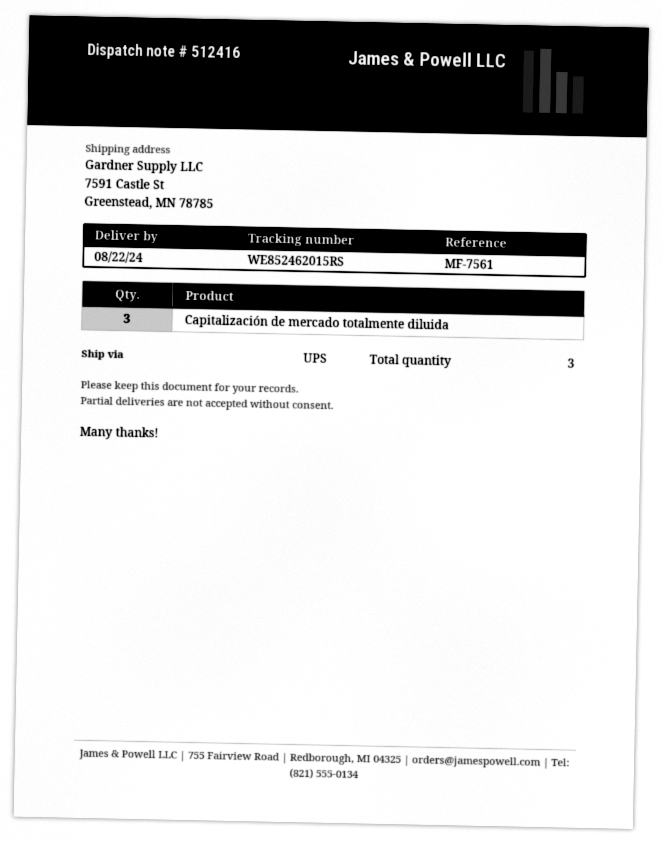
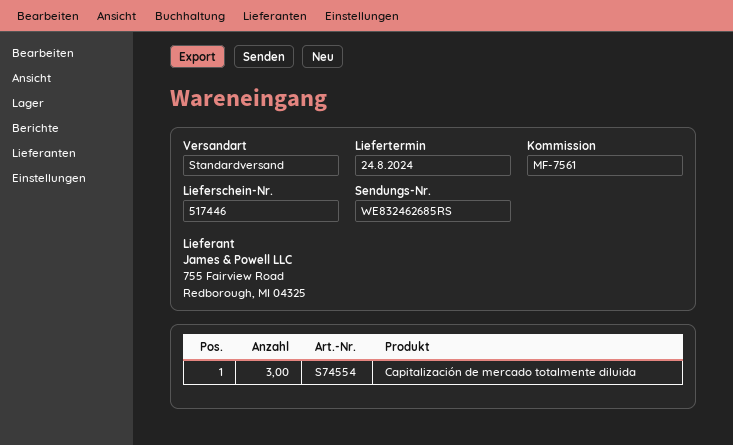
delivery note number: 512416 -> 517446
delivery date: 2024-08-22 -> 2024-08-24
shipping method: UPS -> standard
tracking number: WE852462015RS -> WE832462685RS

